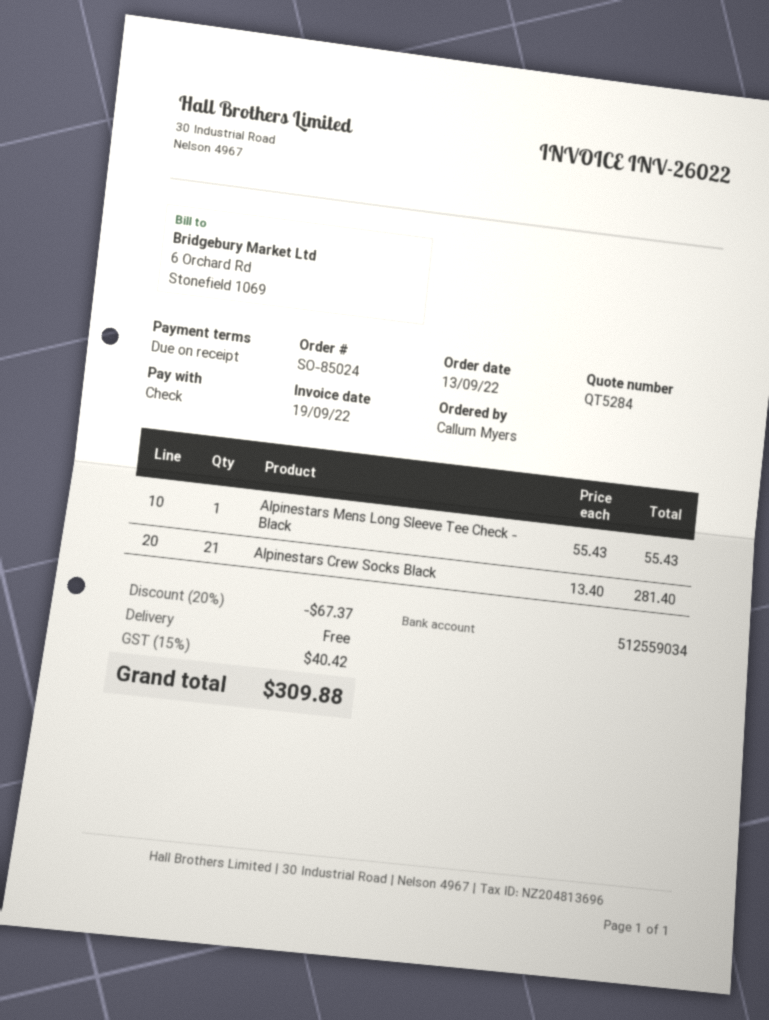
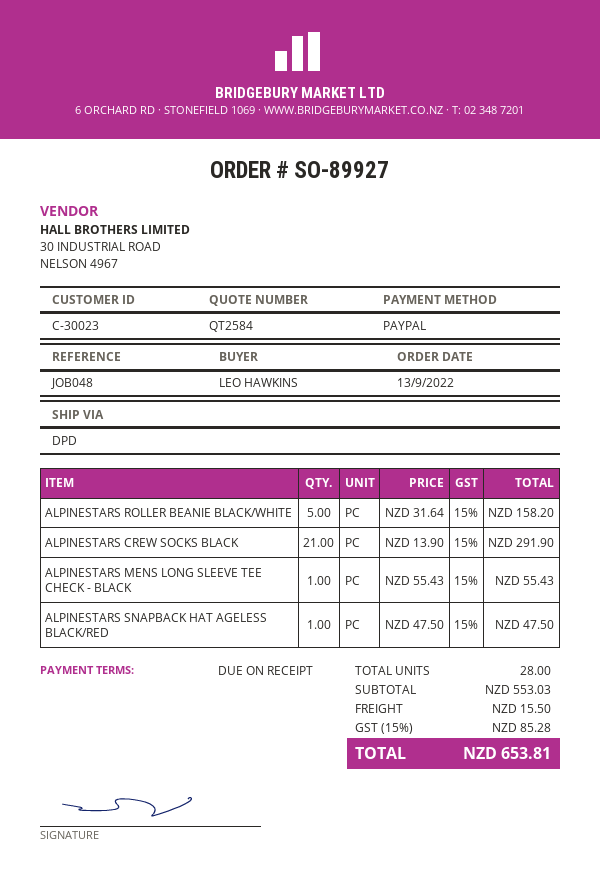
quote number: QT5284 -> QT2584
order number: SO-85024 -> SO-89927
ordered by: Callum Myers -> LEO HAWKINS
payment method: cheque -> PayPal
Alpinestars Crew Socks Black: 21 x 13.40 = 281.40 -> 21 x 13.90 = 291.90
ALPINESTARS ROLLER BEANIE BLACK/WHITE: none -> 5 x 31.64 = 158.20
ALPINESTARS SNAPBACK HAT AGELESS BLACK/RED: none -> 1 x 47.50 = 47.50
discount: 20% = 67.37 -> none
shipping: 0.00 -> 15.50
tax: 15% = 40.42 -> 15% = 85.28
total: 309.88 -> 653.81

